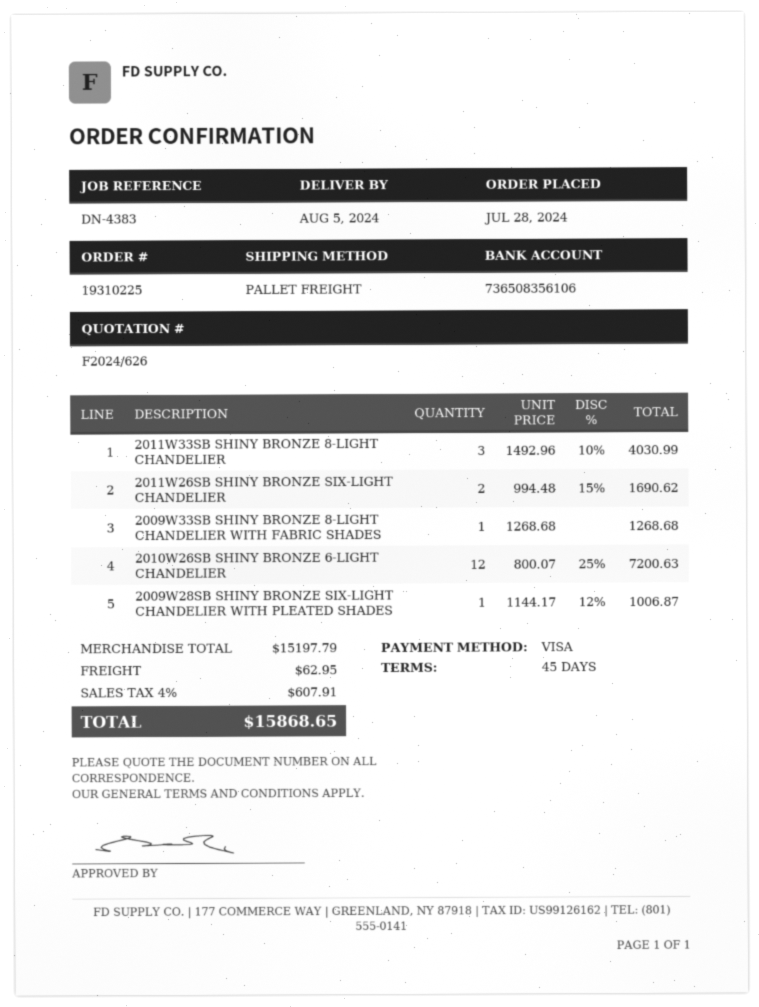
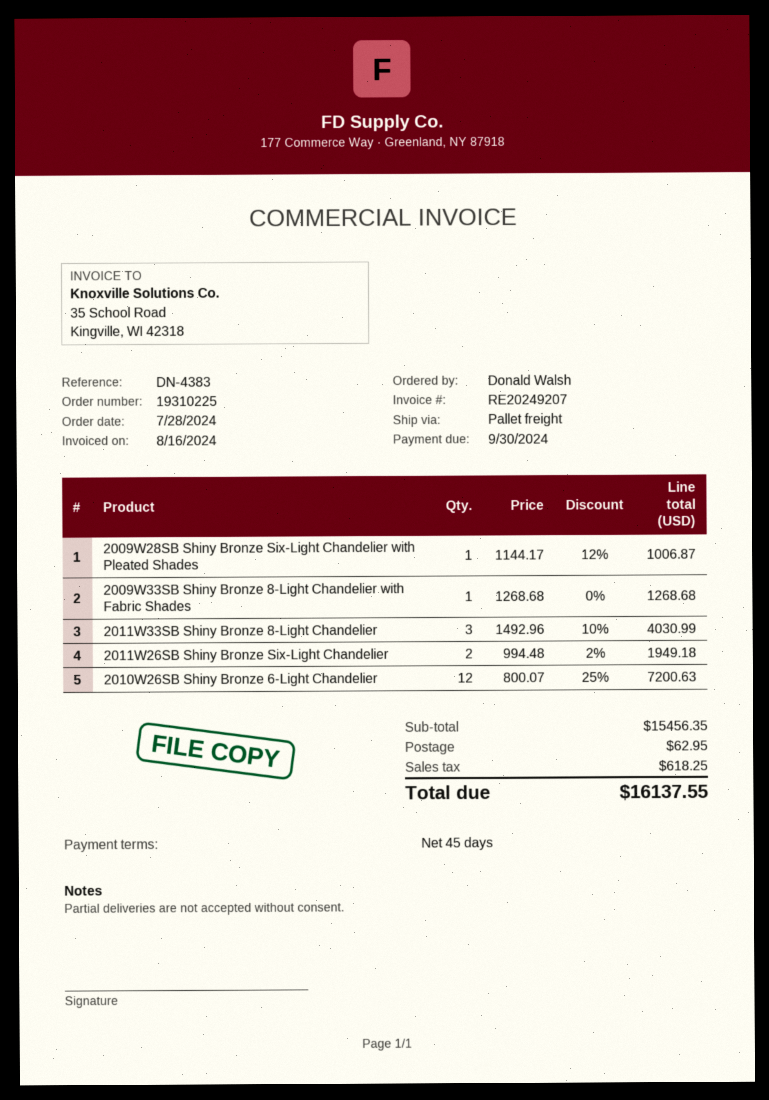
2011W26SB SHINY BRONZE SIX-LIGHT CHANDELIER: 2 x 994.48 - 15% = 1690.62 -> 2 x 994.48 - 2% = 1949.18
subtotal: 15197.79 -> 15456.35
tax: 607.91 -> 618.25
total: 15868.65 -> 16137.55

